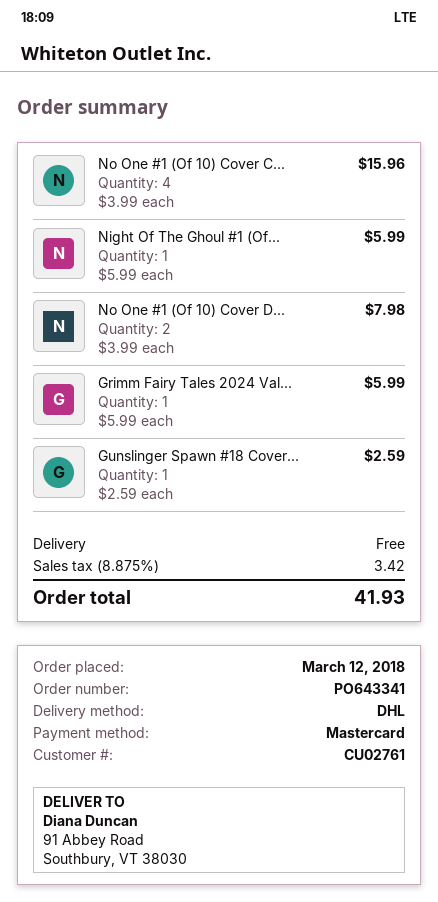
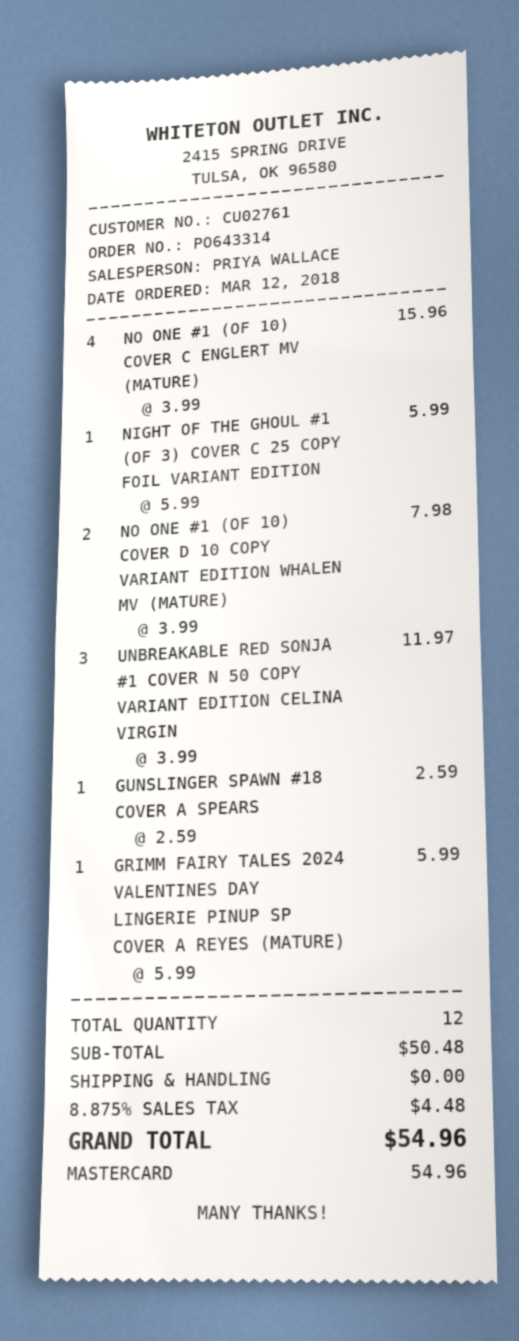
order number: PO643341 -> PO643314
UNBREAKABLE RED SONJA #1 COVER N 50 COPY VARIANT EDITION CELINA VIRGIN: none -> 3 x 3.99 = 11.97
tax: 8.875% = 3.42 -> 8.875% = 4.48
total: 41.93 -> 54.96

